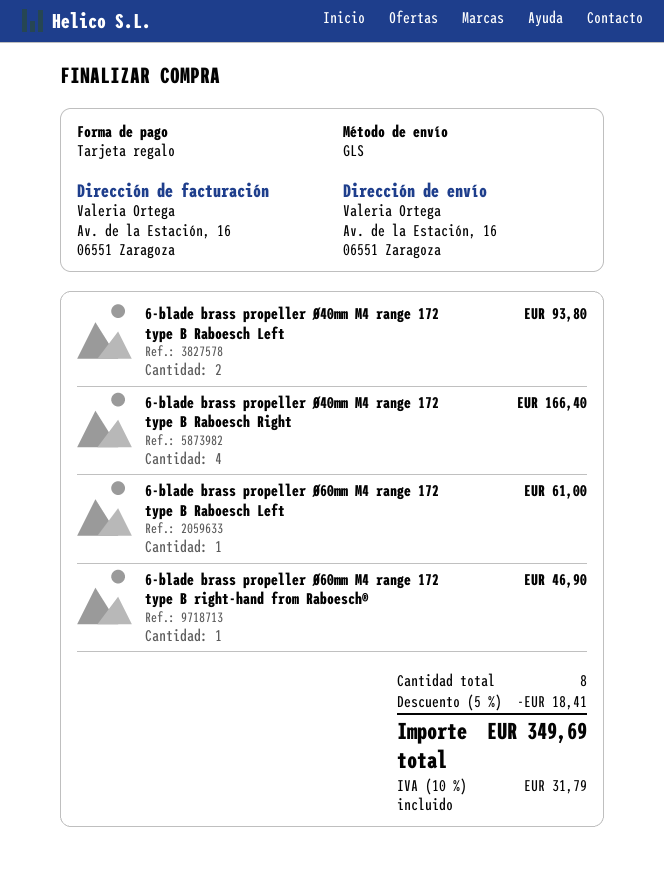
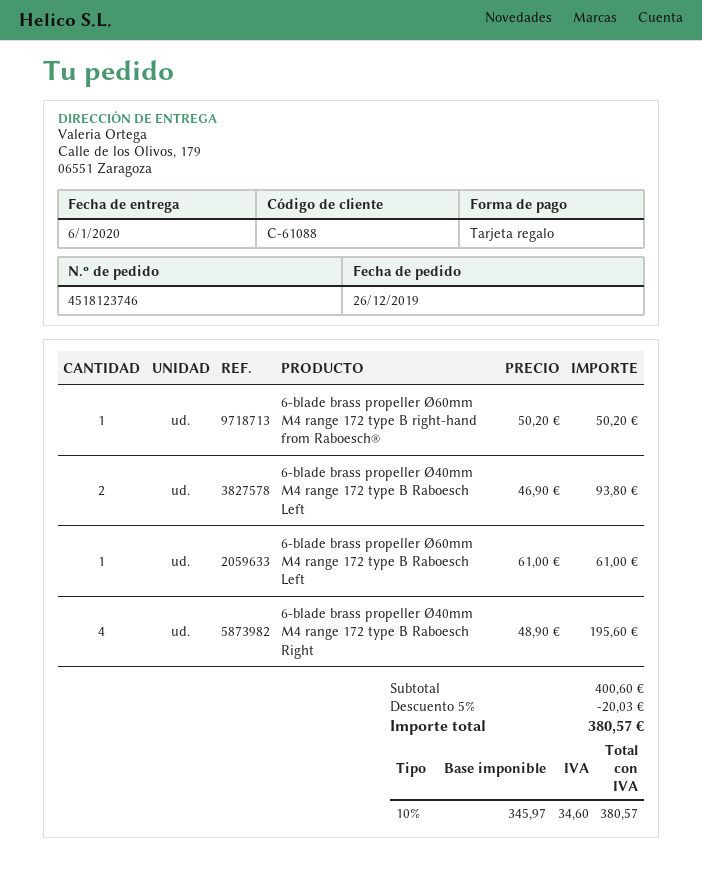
ship to: Av. de la Estación, 16, 06551 Zaragoza -> Calle de los Olivos, 179, 06551 Zaragoza
6-blade brass propeller Ø40mm M4 range 172 type B Raboesch Right: 4 for 166.40 -> 4 for 195.60
6-blade brass propeller Ø60mm M4 range 172 type B right-hand from Raboesch®: 1 for 46.90 -> 1 for 50.20
discount: 5% = 18.41 -> 5% = 20.03
tax: 10% = 31.79 -> 10% = 34.60
total: 349.69 -> 380.57

